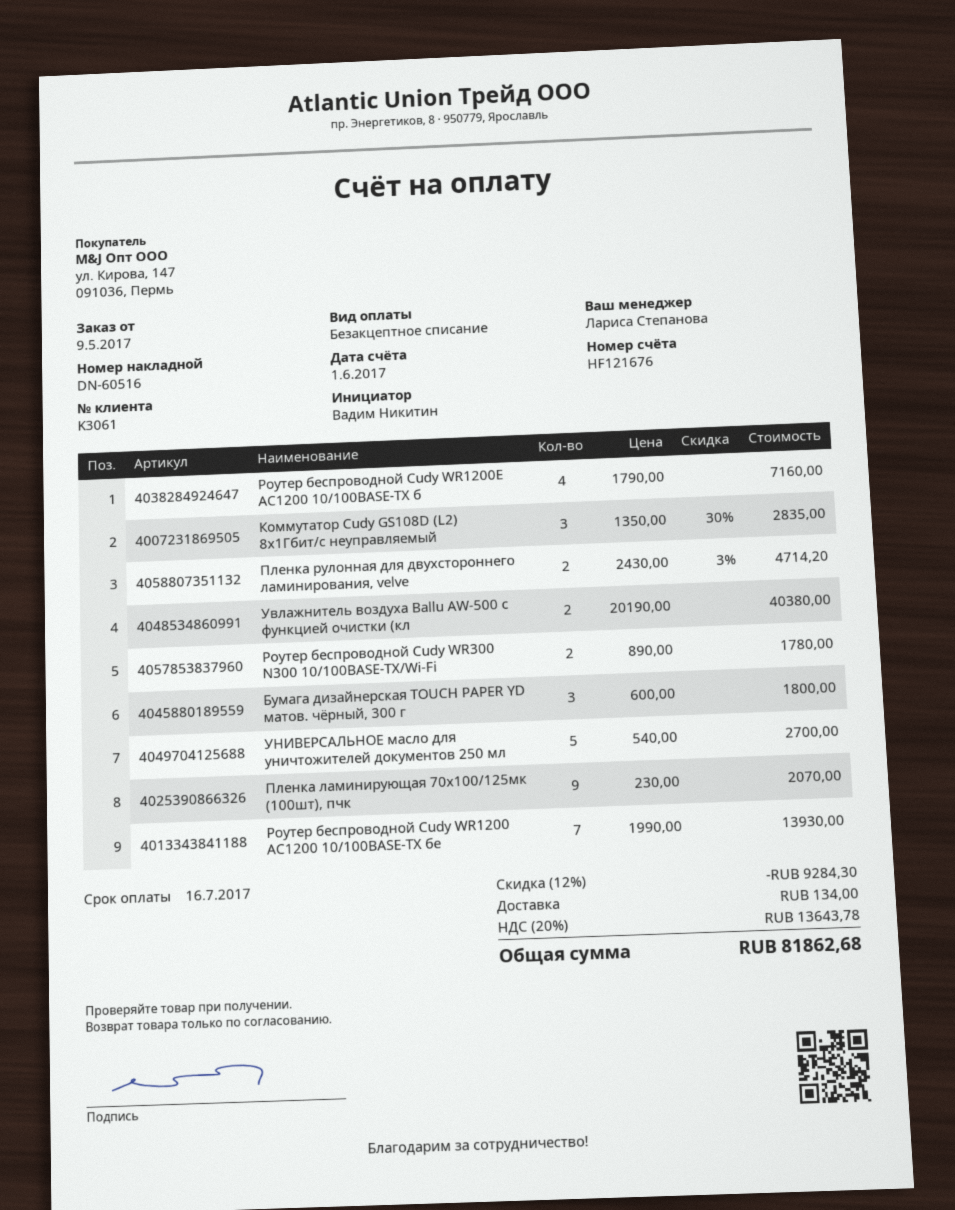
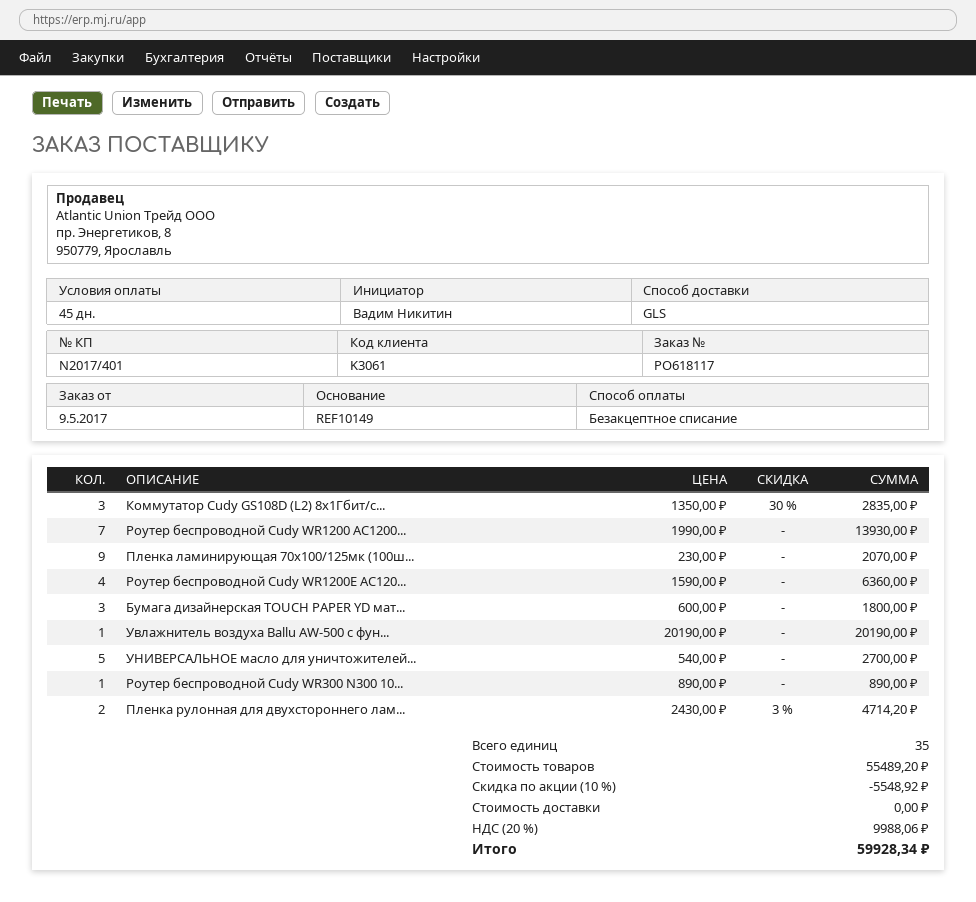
Роутер беспроводной Cudy WR1200E AC1200 10/100BASE-TX б: 4 x 1790.00 = 7160.00 -> 4 x 1590.00 = 6360.00
Увлажнитель воздуха Ballu AW-500 с функцией очистки (кл: 2 x 20190.00 = 40380.00 -> 1 x 20190.00 = 20190.00
Роутер беспроводной Cudy WR300 N300 10/100BASE-TX/Wi-Fi: 2 x 890.00 = 1780.00 -> 1 x 890.00 = 890.00
discount: 12% = 9284.30 -> 10% = 5548.92
shipping: 134.00 -> 0.00
tax: 20% = 13643.78 -> 20% = 9988.06
total: 81862.68 -> 59928.34

